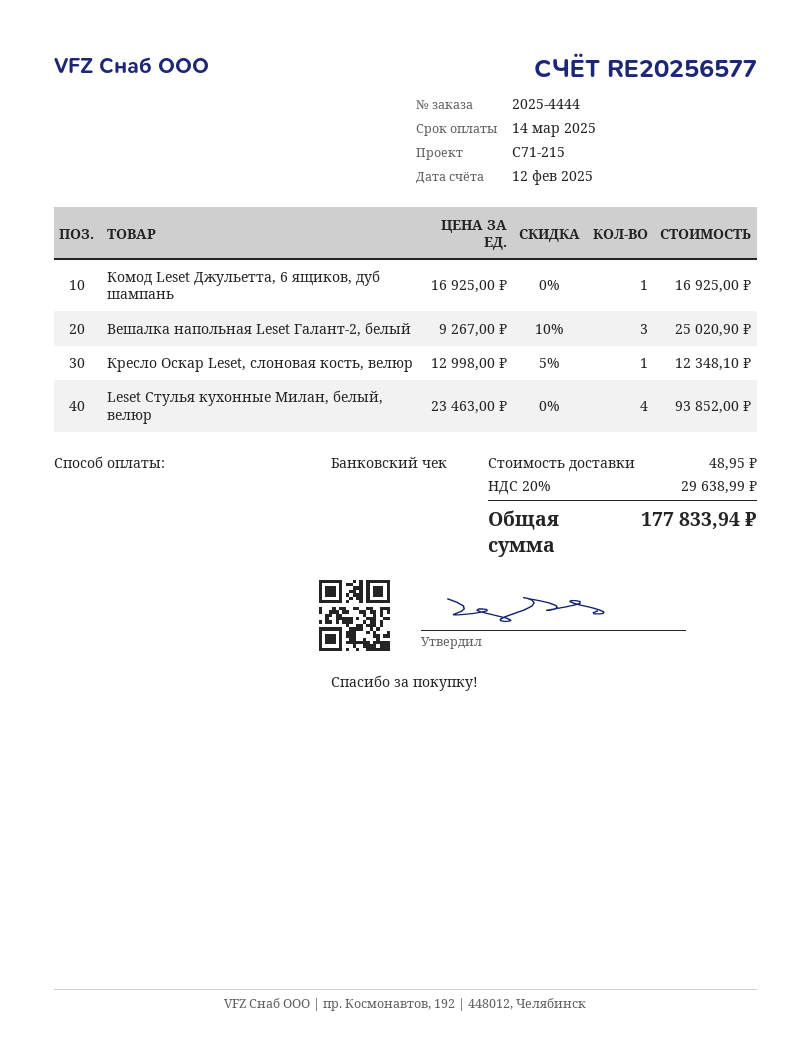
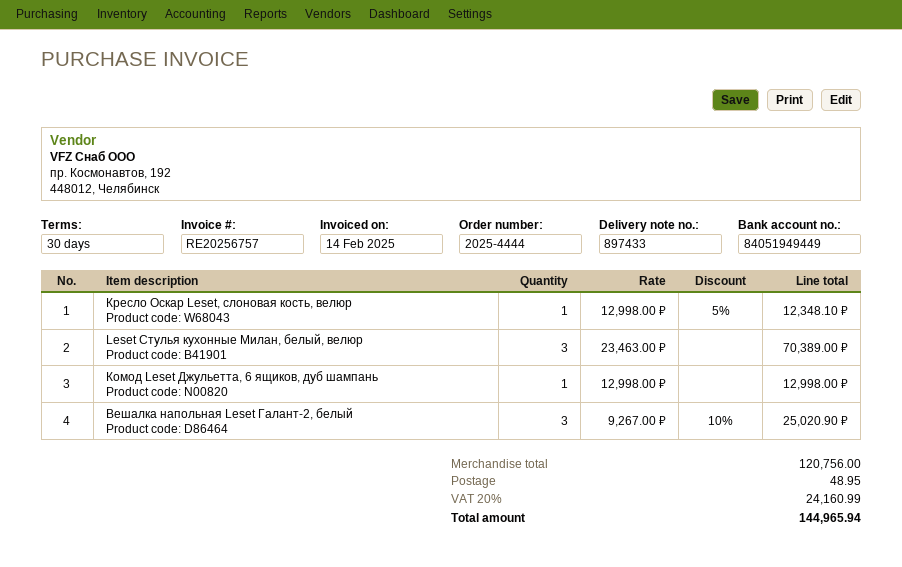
invoice number: RE20256577 -> RE20256757
invoice date: 2025-02-12 -> 2025-02-14
Комод Leset Джульетта, 6 ящиков, дуб шампань: 1 x 16925.00 = 16925.00 -> 1 x 12998.00 = 12998.00
Leset Стулья кухонные Милан, белый, велюр: 4 x 23463.00 = 93852.00 -> 3 x 23463.00 = 70389.00
tax: 20% = 29638.99 -> 20% = 24160.99
total: 177833.94 -> 144965.94

